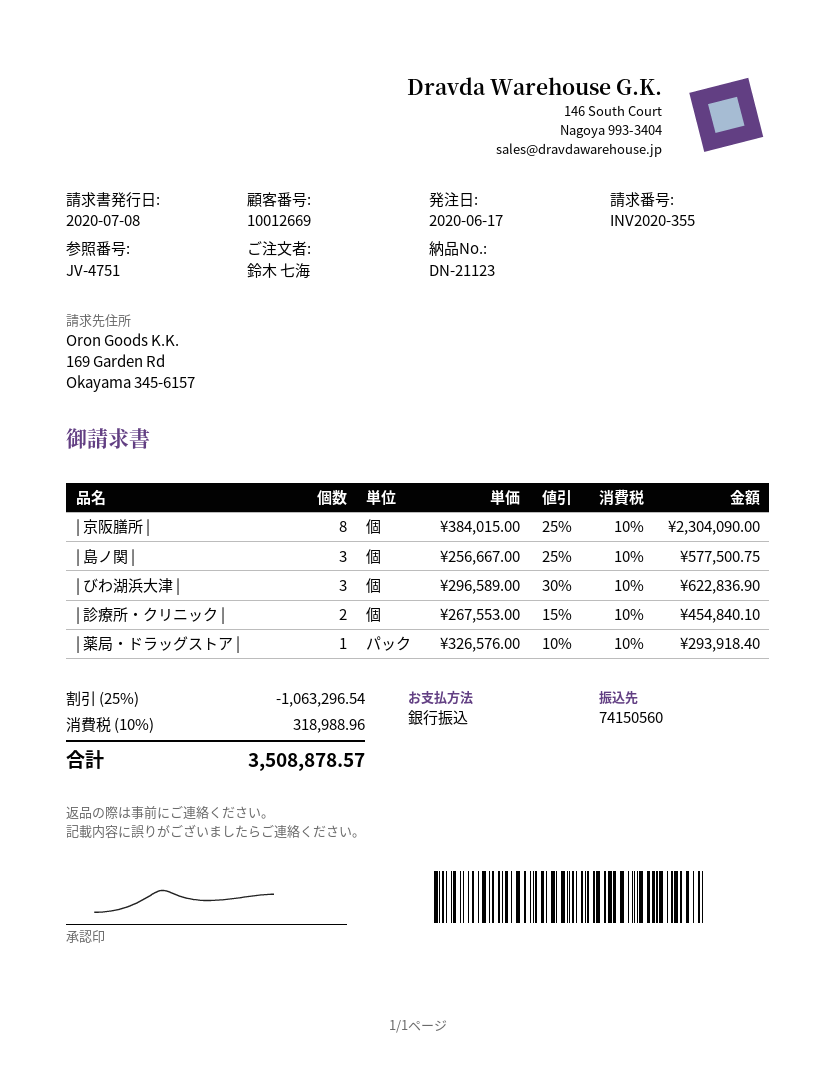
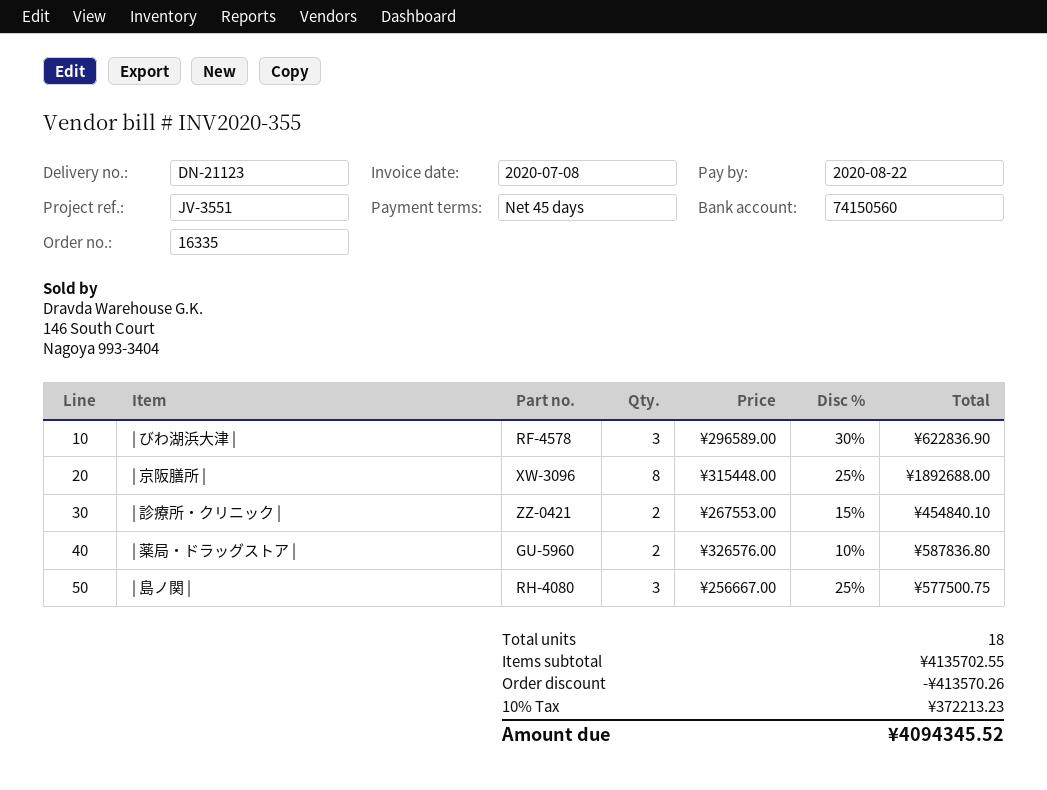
reference: JV-4751 -> JV-3551
| 京阪膳所 |: 8 x 384015.00 - 25% = 2304090.00 -> 8 x 315448.00 - 25% = 1892688.00
| 薬局・ドラッグストア |: 1 x 326576.00 - 10% = 293918.40 -> 2 x 326576.00 - 10% = 587836.80
discount: 1063296.54 -> 413570.26
tax: 10% = 318988.96 -> 10% = 372213.23
total: 3508878.57 -> 4094345.52

